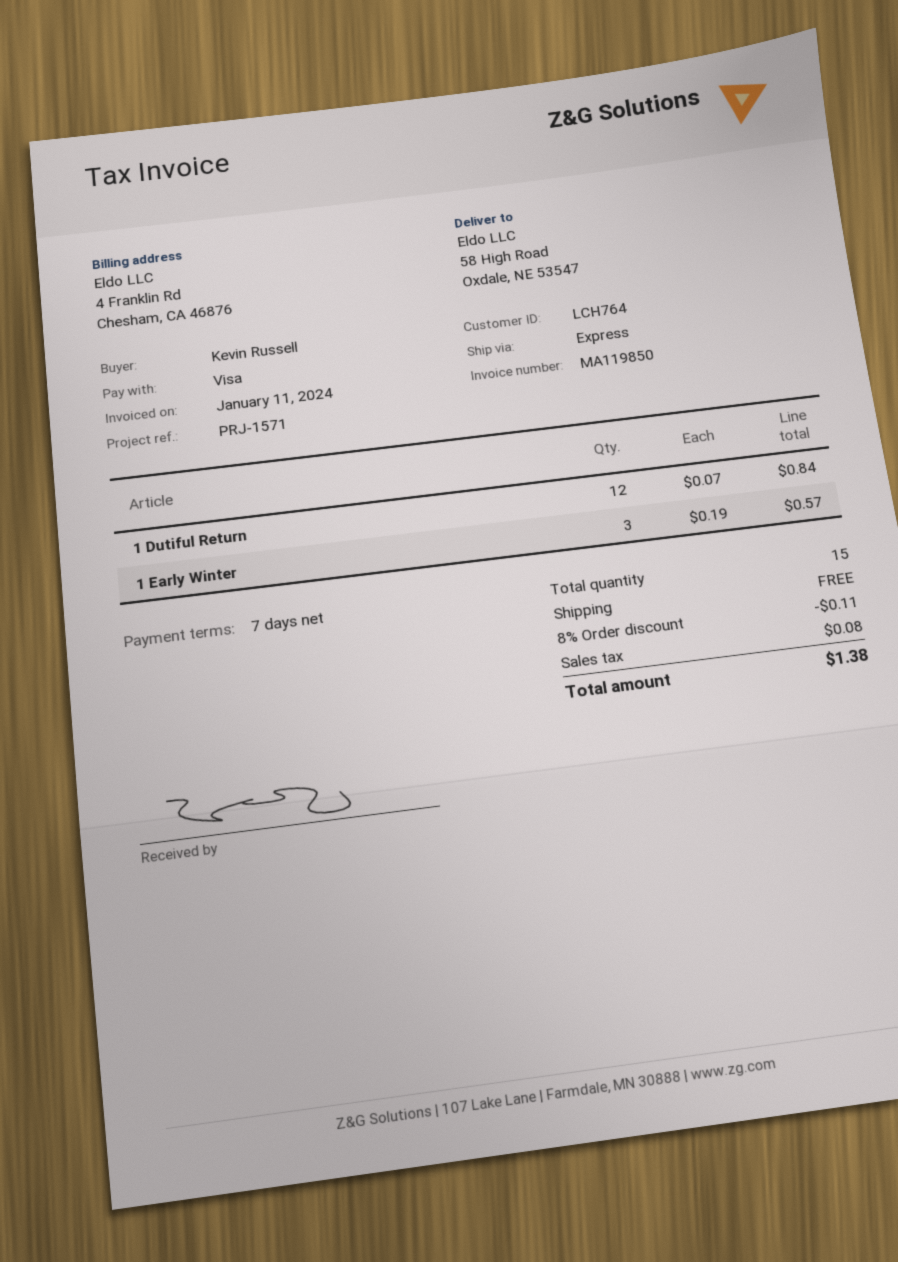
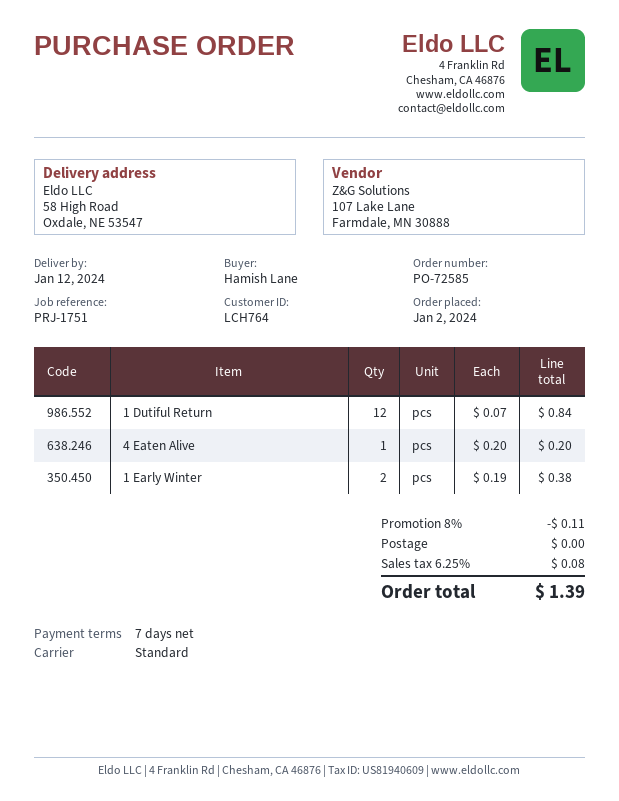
reference: PRJ-1571 -> PRJ-1751
ordered by: Kevin Russell -> Hamish Lane
shipping method: express -> standard
1 Early Winter: 3 x 0.19 = 0.57 -> 2 x 0.19 = 0.38
4 Eaten Alive: none -> 1 x 0.20 = 0.20
total: 1.38 -> 1.39

